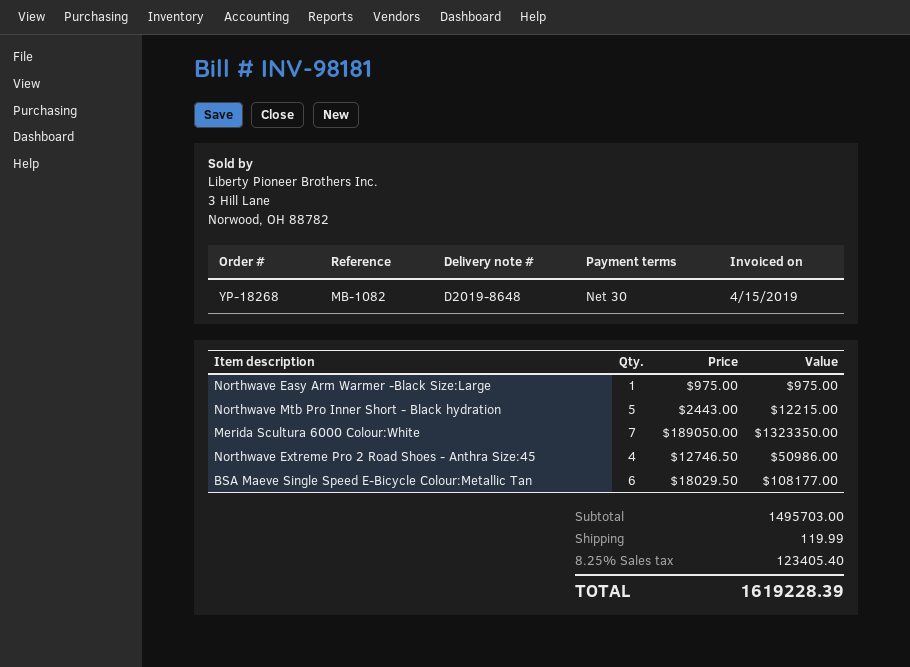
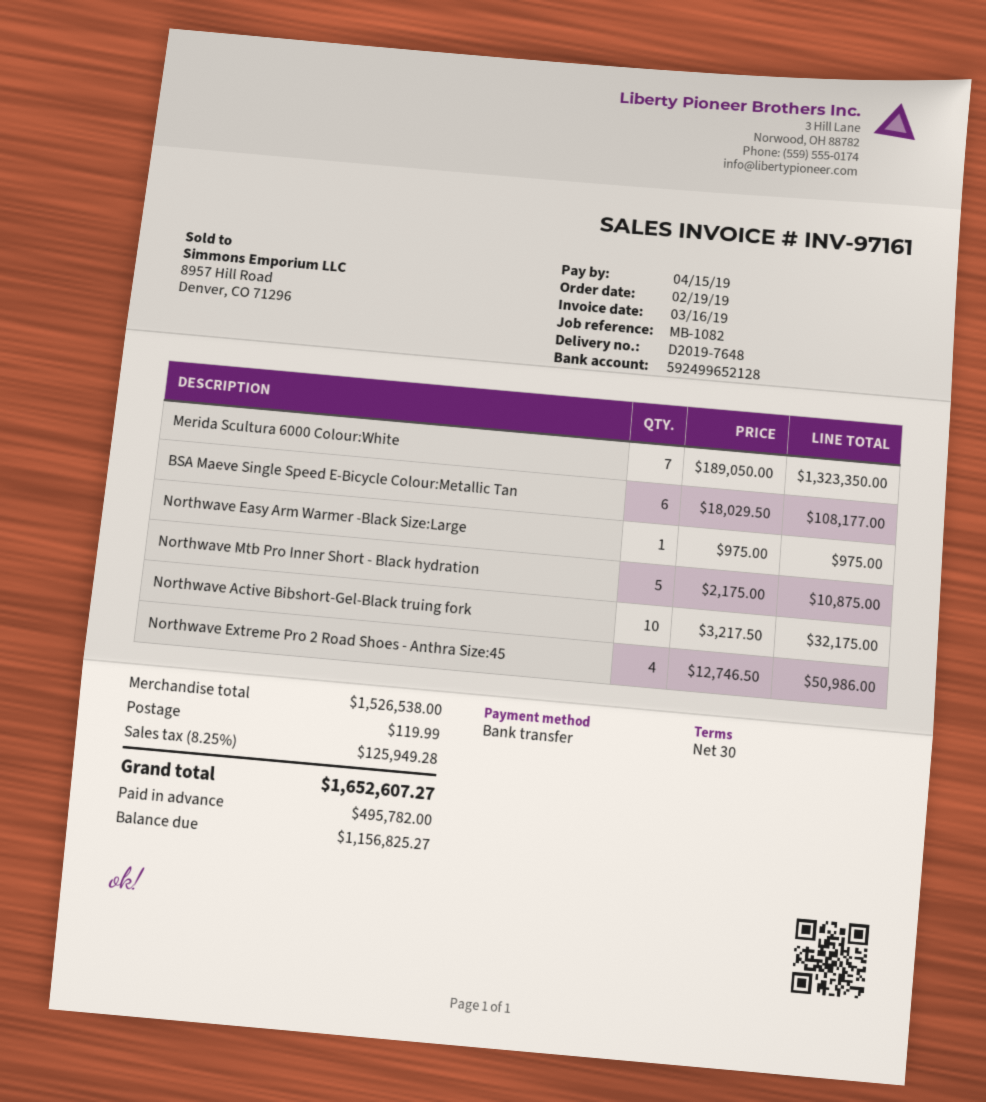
delivery note number: D2019-8648 -> D2019-7648
invoice number: INV-98181 -> INV-97161
invoice date: 2019-04-15 -> 2019-03-16
Northwave Mtb Pro Inner Short - Black hydration: 5 x 2443.00 = 12215.00 -> 5 x 2175.00 = 10875.00
Northwave Active Bibshort-Gel-Black truing fork: none -> 10 x 3217.50 = 32175.00
subtotal: 1495703.00 -> 1526538.00
tax: 8.25% = 123405.40 -> 8.25% = 125949.28
total: 1619228.39 -> 1652607.27

